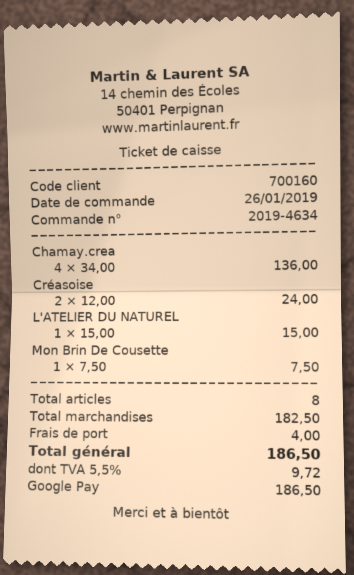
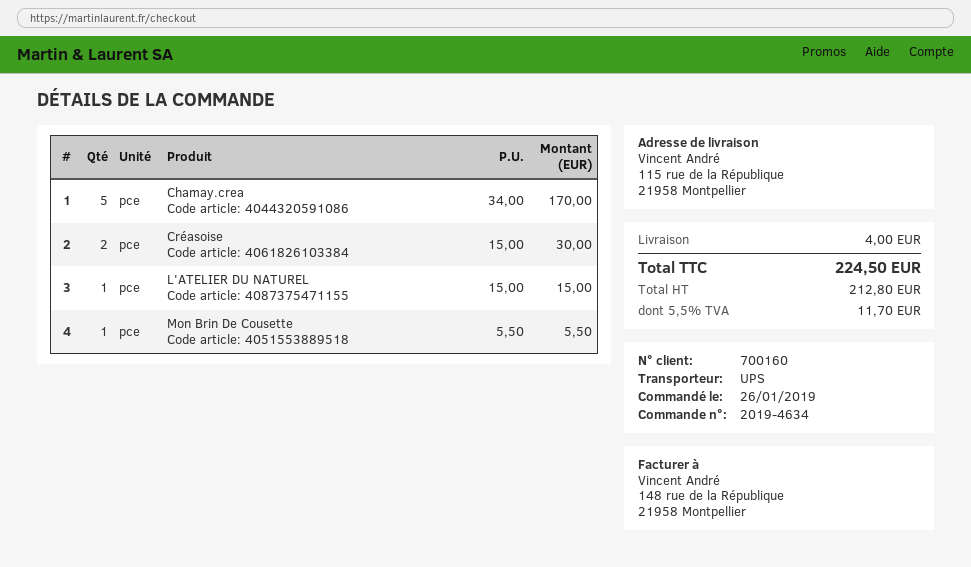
Chamay.crea: 4 x 34.00 = 136.00 -> 5 x 34.00 = 170.00
Créasoise: 2 x 12.00 = 24.00 -> 2 x 15.00 = 30.00
Mon Brin De Cousette: 1 x 7.50 = 7.50 -> 1 x 5.50 = 5.50
tax: 5.5% = 9.72 -> 5.5% = 11.70
total: 186.50 -> 224.50

